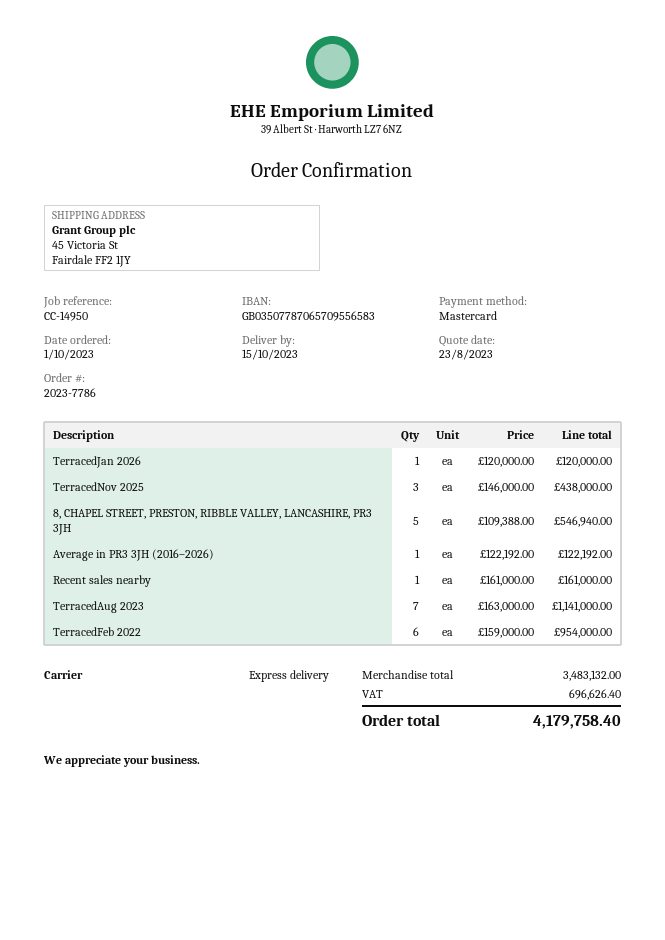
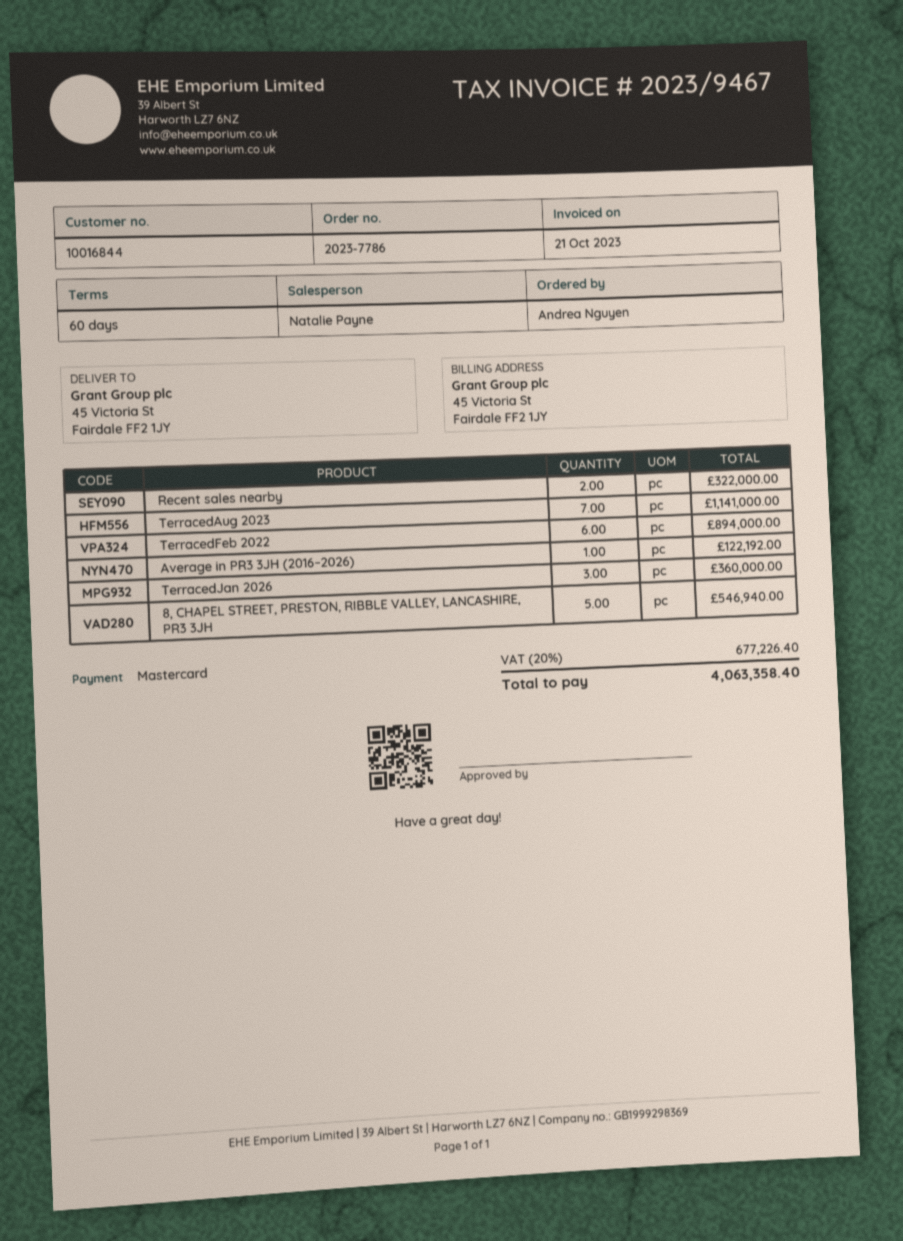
TerracedJan 2026: 1 for 120000.00 -> 3 for 360000.00
TerracedNov 2025: 3 for 438000.00 -> none
Recent sales nearby: 1 for 161000.00 -> 2 for 322000.00
TerracedFeb 2022: 6 for 954000.00 -> 6 for 894000.00
tax: 696626.40 -> 677226.40
total: 4179758.40 -> 4063358.40

